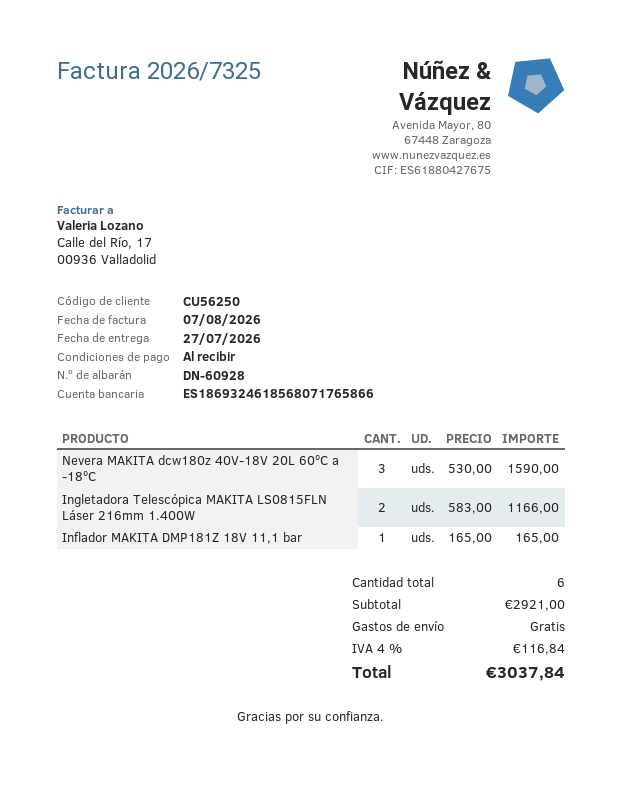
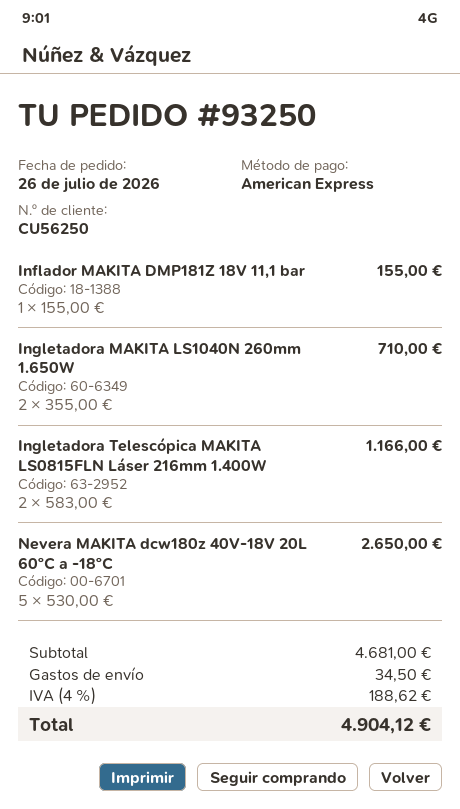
Nevera MAKITA dcw180z 40V-18V 20L 60ºC a -18ºC: 3 x 530.00 = 1590.00 -> 5 x 530.00 = 2650.00
Inflador MAKITA DMP181Z 18V 11,1 bar: 1 x 165.00 = 165.00 -> 1 x 155.00 = 155.00
Ingletadora MAKITA LS1040N 260mm 1.650W: none -> 2 x 355.00 = 710.00
subtotal: 2921.00 -> 4681.00
shipping: 0.00 -> 34.50
tax: 4% = 116.84 -> 4% = 188.62
total: 3037.84 -> 4904.12

